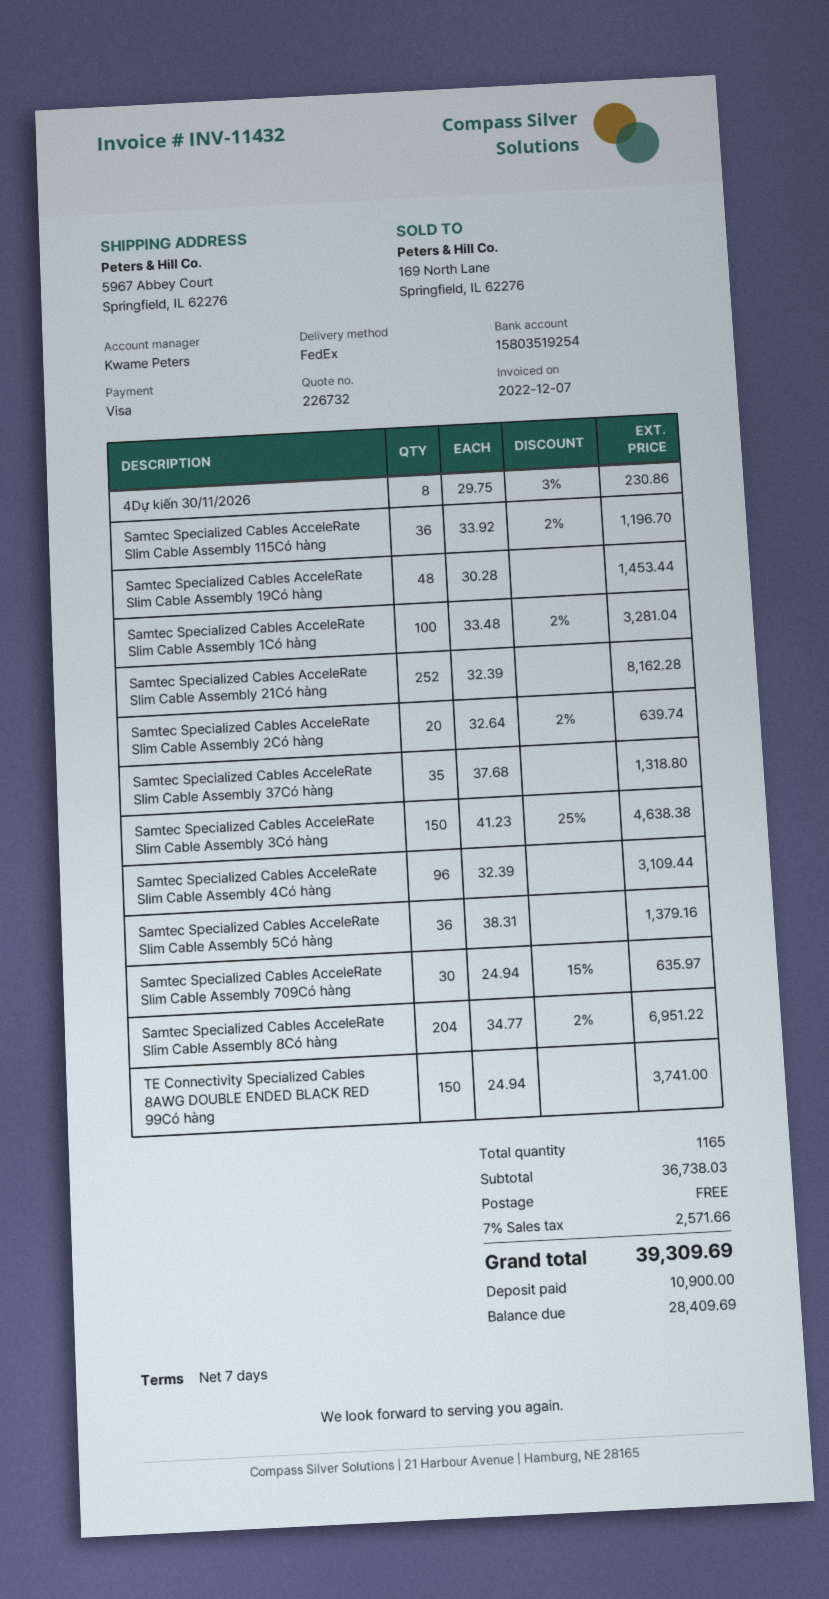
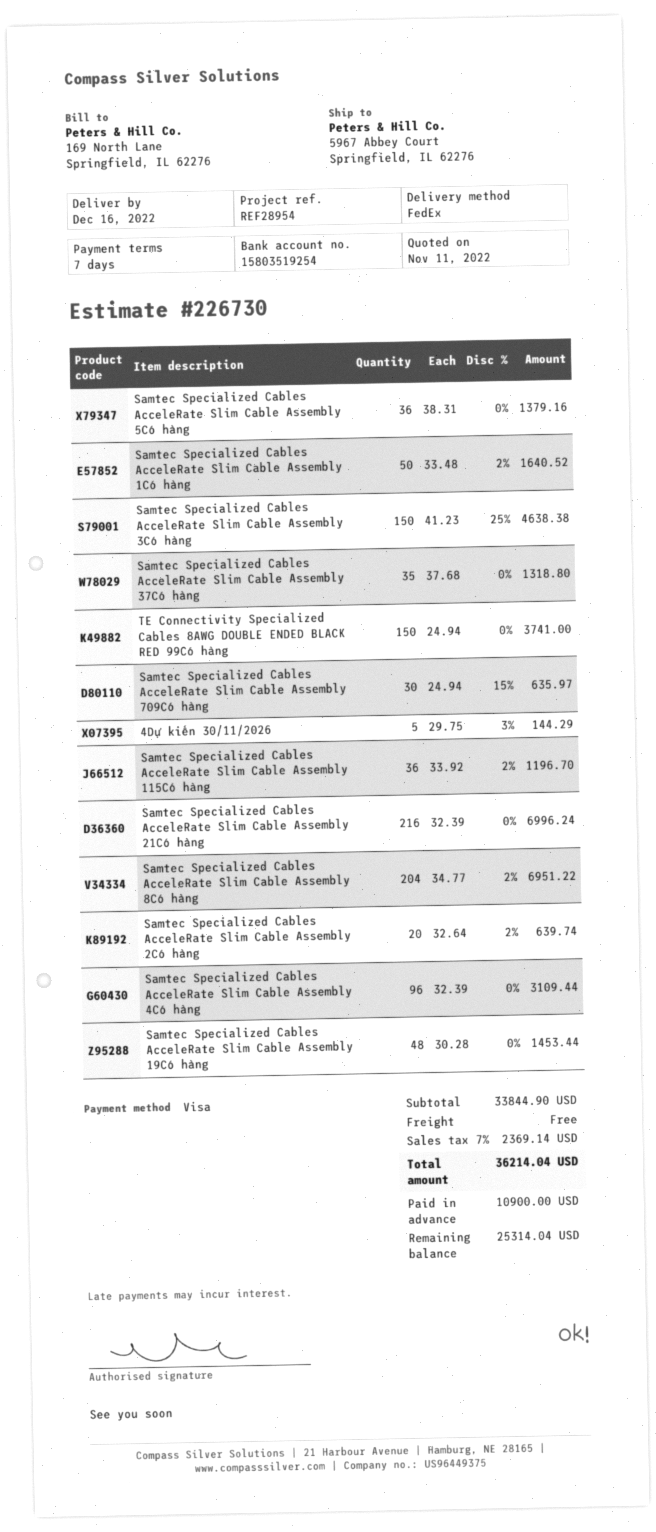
quote number: 226732 -> 226730
4Dự kiến 30/11/2026: 8 x 29.75 - 3% = 230.86 -> 5 x 29.75 - 3% = 144.29
Samtec Specialized Cables AcceleRate Slim Cable Assembly 1Có hàng: 100 x 33.48 - 2% = 3281.04 -> 50 x 33.48 - 2% = 1640.52
Samtec Specialized Cables AcceleRate Slim Cable Assembly 21Có hàng: 252 x 32.39 = 8162.28 -> 216 x 32.39 = 6996.24
subtotal: 36738.03 -> 33844.90
tax: 7% = 2571.66 -> 7% = 2369.14
total: 39309.69 -> 36214.04
balance: 28409.69 -> 25314.04

